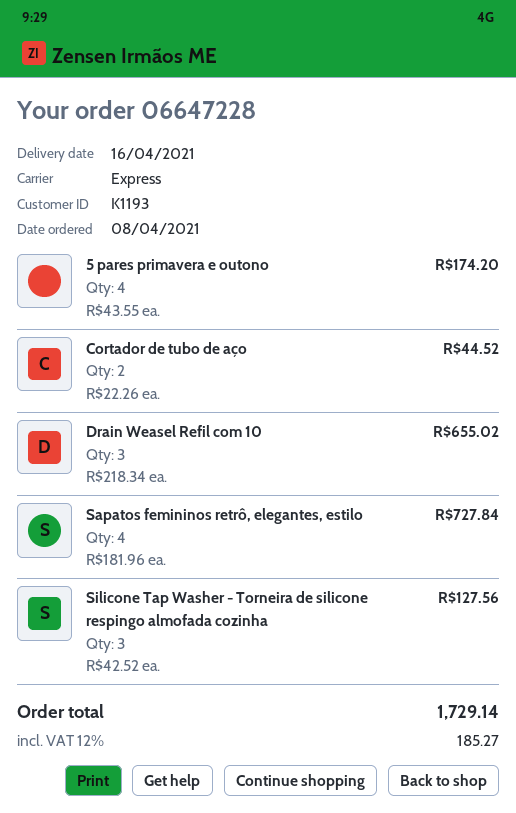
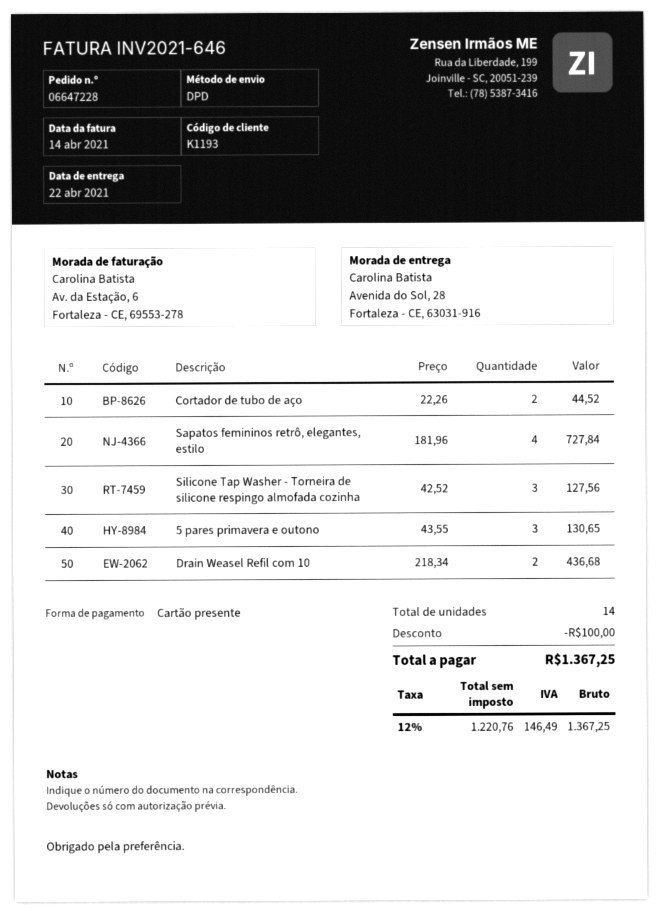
delivery date: 2021-04-16 -> 2021-04-22
shipping method: express -> DPD
5 pares primavera e outono: 4 x 43.55 = 174.20 -> 3 x 43.55 = 130.65
Drain Weasel Refil com 10: 3 x 218.34 = 655.02 -> 2 x 218.34 = 436.68
discount: none -> 100.00
tax: 12% = 185.27 -> 12% = 146.49
total: 1729.14 -> 1367.25

